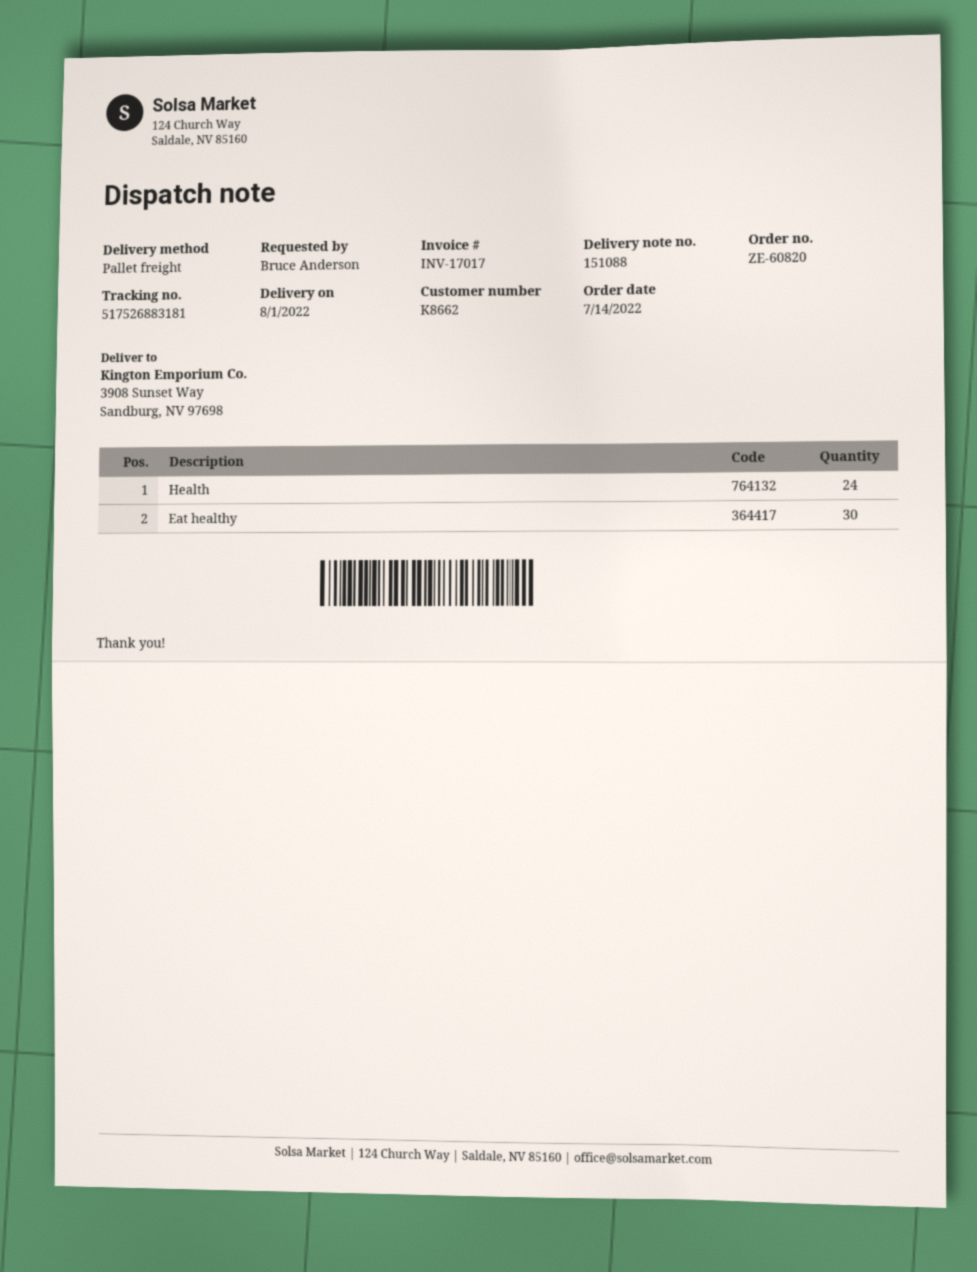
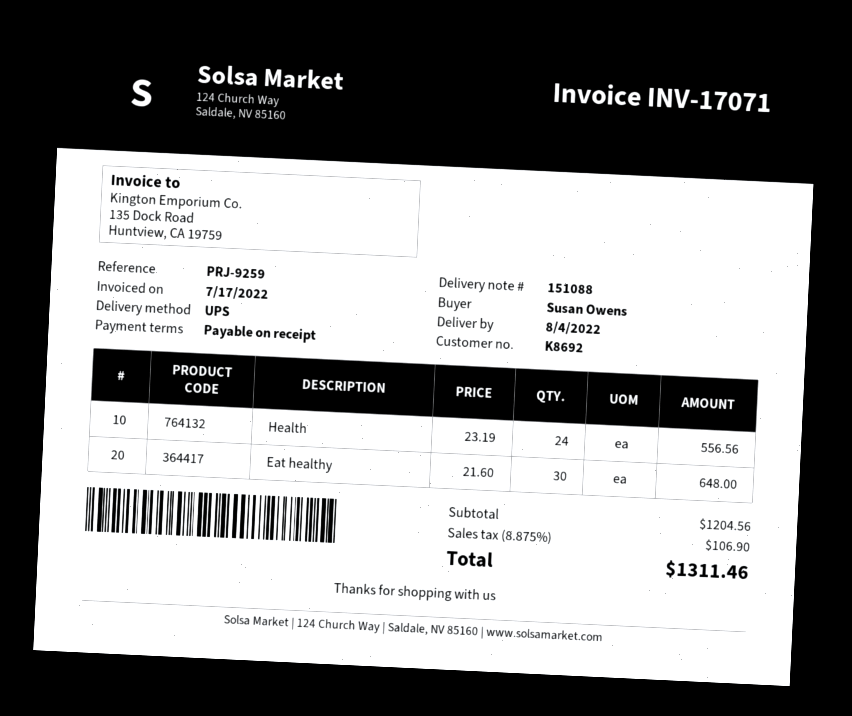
delivery date: 2022-08-01 -> 2022-08-04
invoice number: INV-17017 -> INV-17071
customer number: K8662 -> K8692
ordered by: Bruce Anderson -> Susan Owens
shipping method: pallet freight -> UPS

